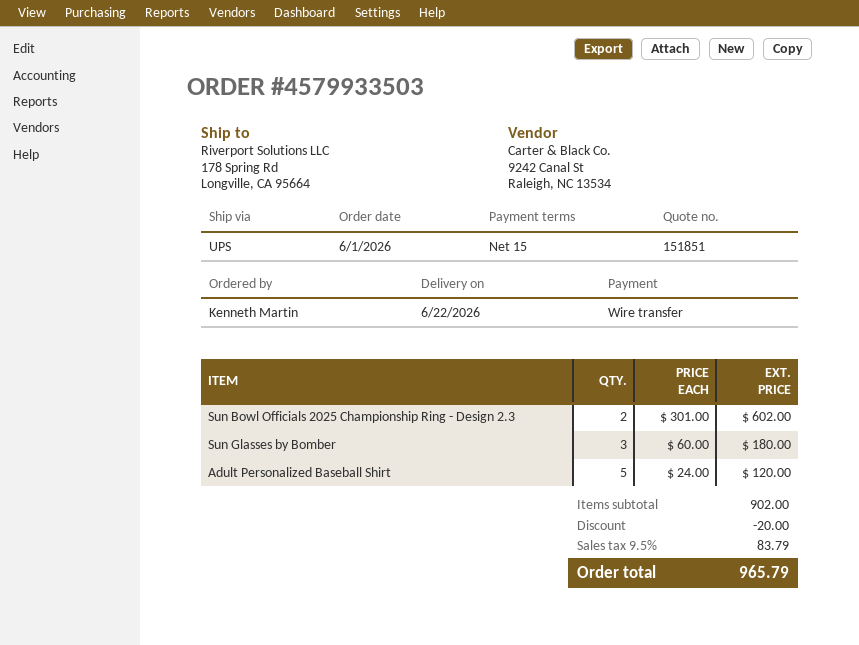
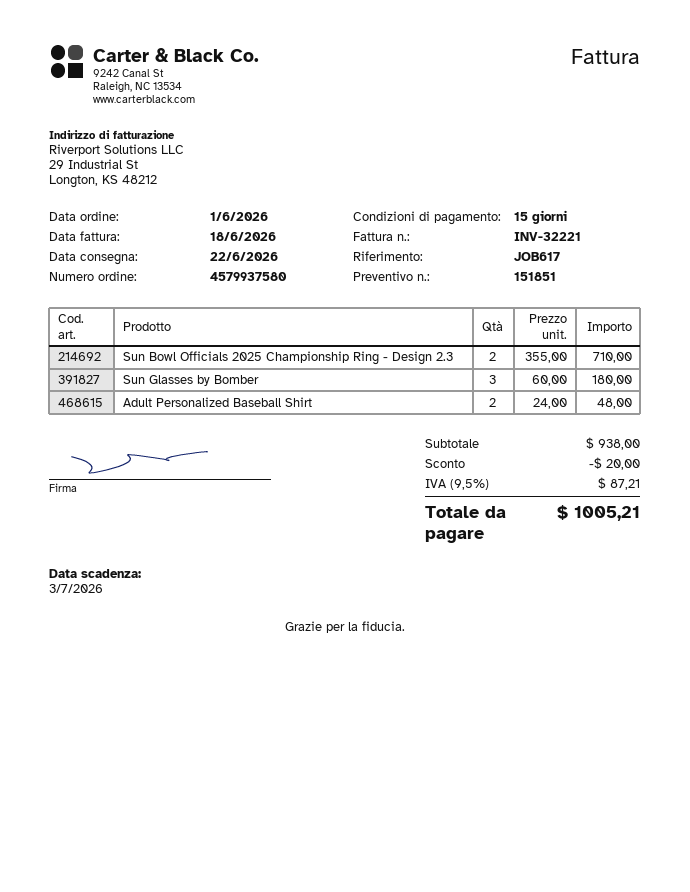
order number: 4579933503 -> 4579937580
Sun Bowl Officials 2025 Championship Ring - Design 2.3: 2 x 301.00 = 602.00 -> 2 x 355.00 = 710.00
Adult Personalized Baseball Shirt: 5 x 24.00 = 120.00 -> 2 x 24.00 = 48.00
subtotal: 902.00 -> 938.00
tax: 9.5% = 83.79 -> 9.5% = 87.21
total: 965.79 -> 1005.21

